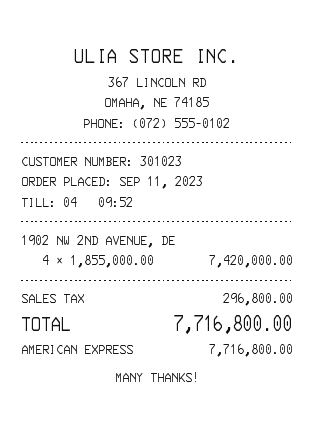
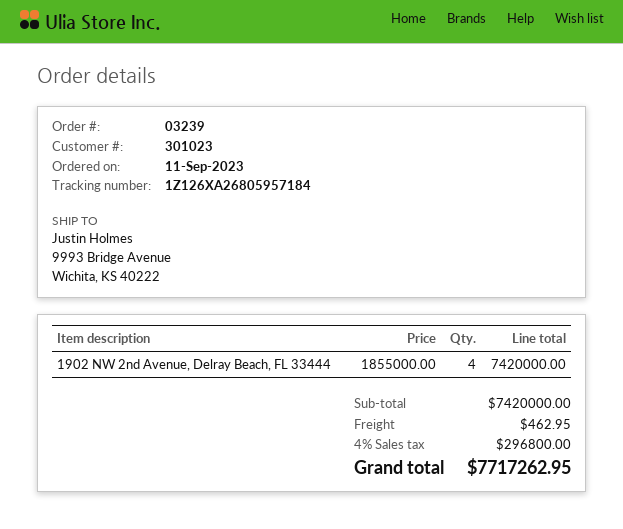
shipping: none -> 462.95
total: 7716800.00 -> 7717262.95

